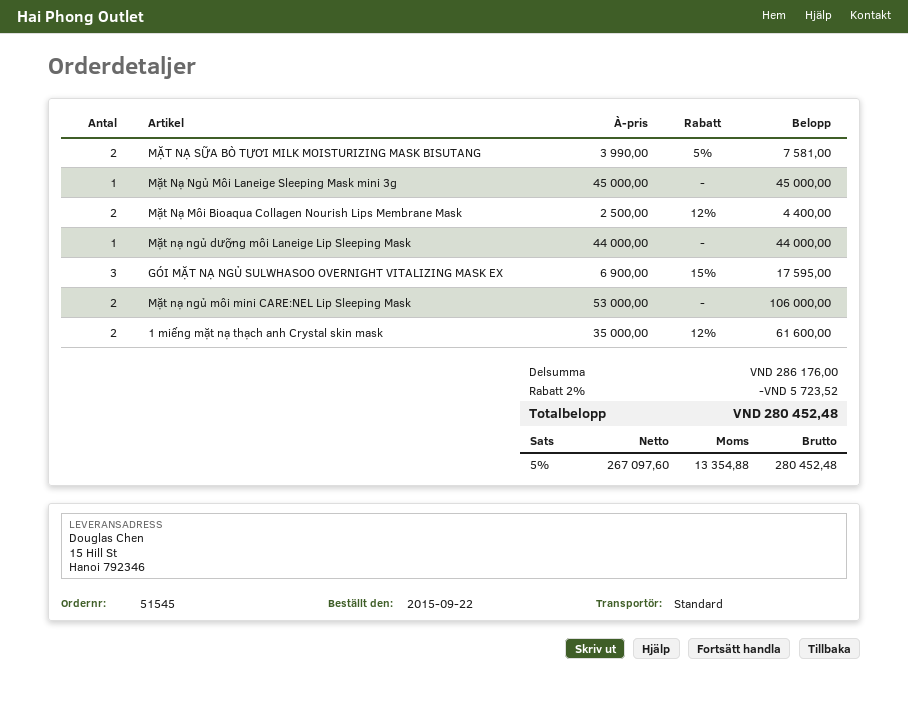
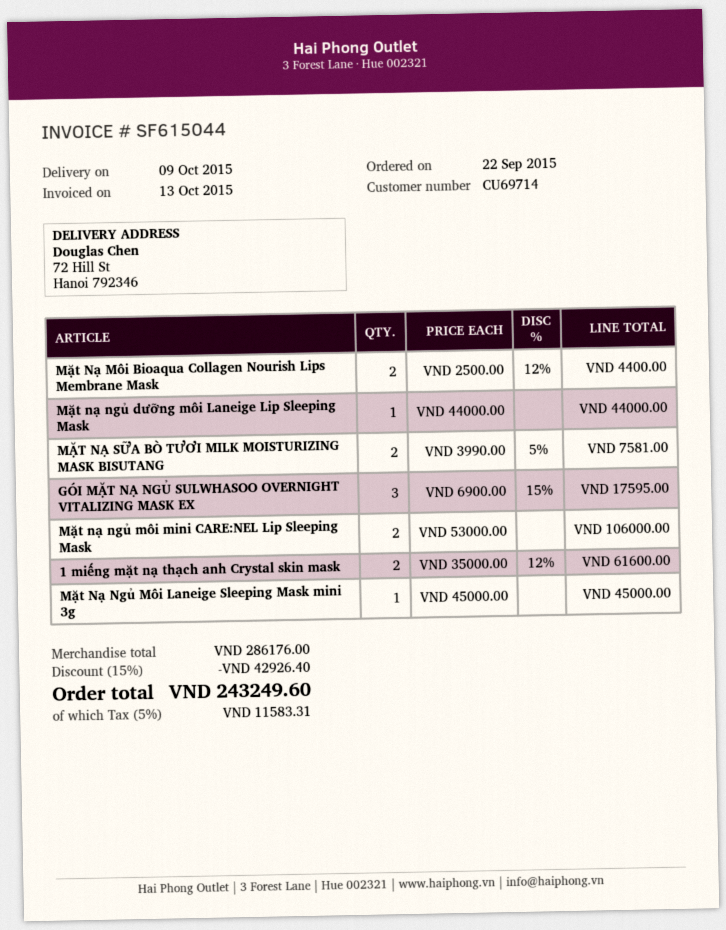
ship to: 15 Hill St, Hanoi 792346 -> 72 Hill St, Hanoi 792346
discount: 2% = 5723.52 -> 15% = 42926.40
tax: 5% = 13354.88 -> 5% = 11583.31
total: 280452.48 -> 243249.60

